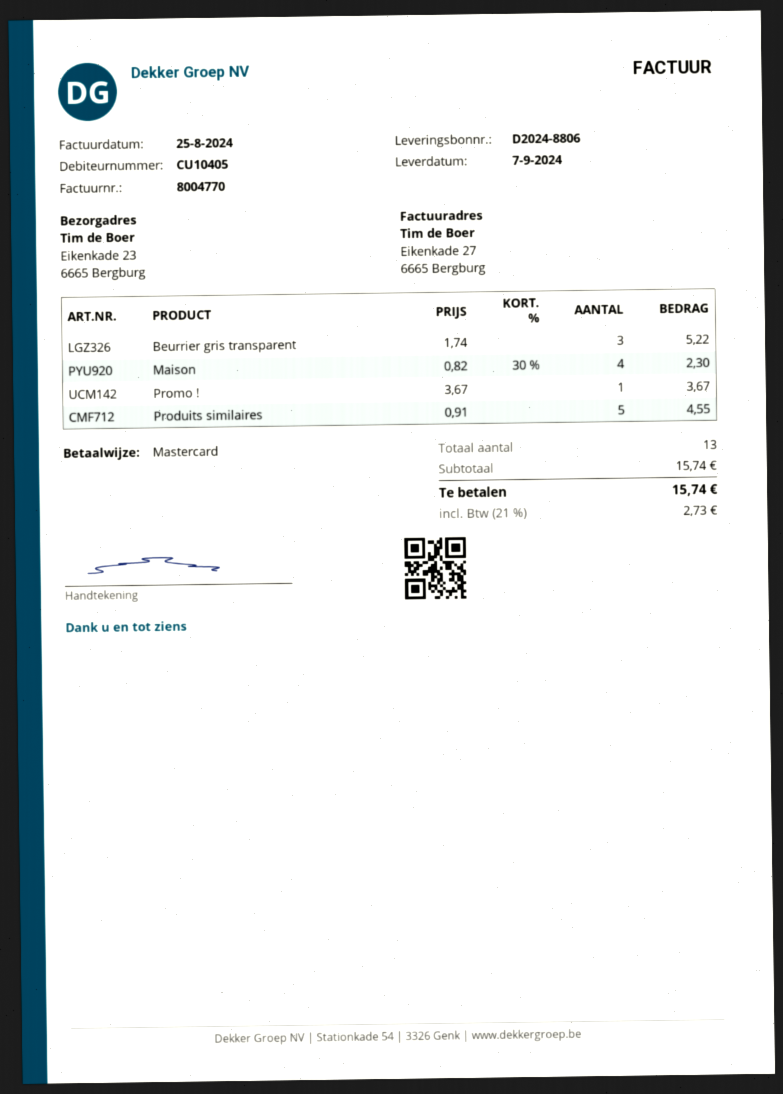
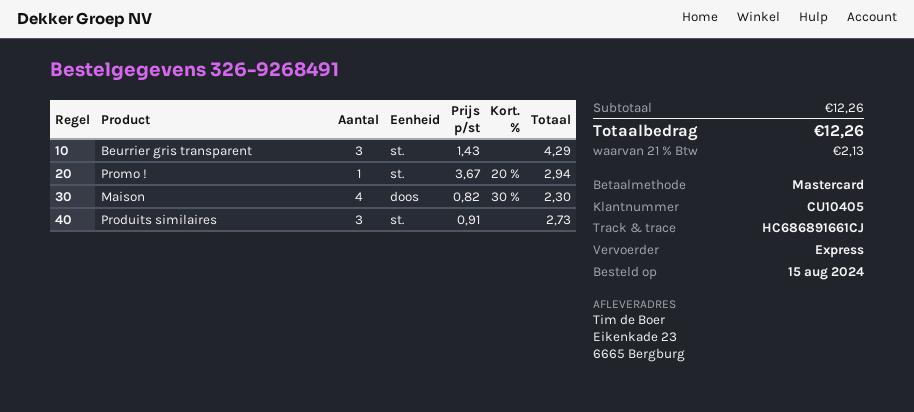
Beurrier gris transparent: 3 x 1.74 = 5.22 -> 3 x 1.43 = 4.29
Promo !: 1 x 3.67 = 3.67 -> 1 x 3.67 - 20% = 2.94
Produits similaires: 5 x 0.91 = 4.55 -> 3 x 0.91 = 2.73
subtotal: 15.74 -> 12.26
tax: 21% = 2.73 -> 21% = 2.13
total: 15.74 -> 12.26

